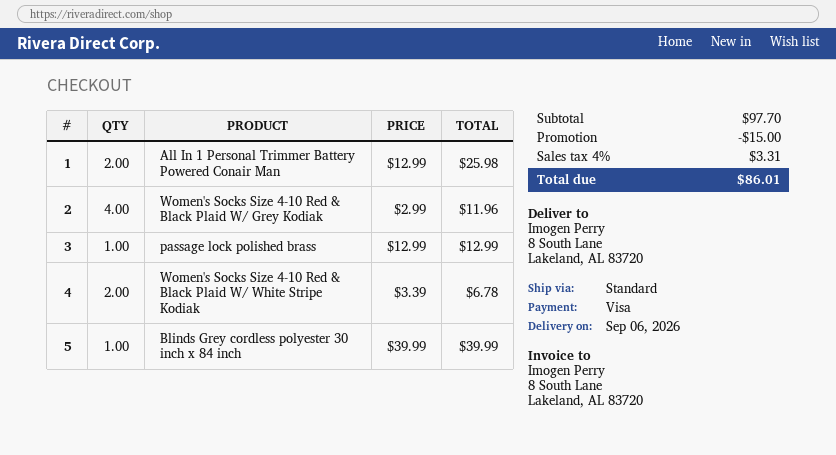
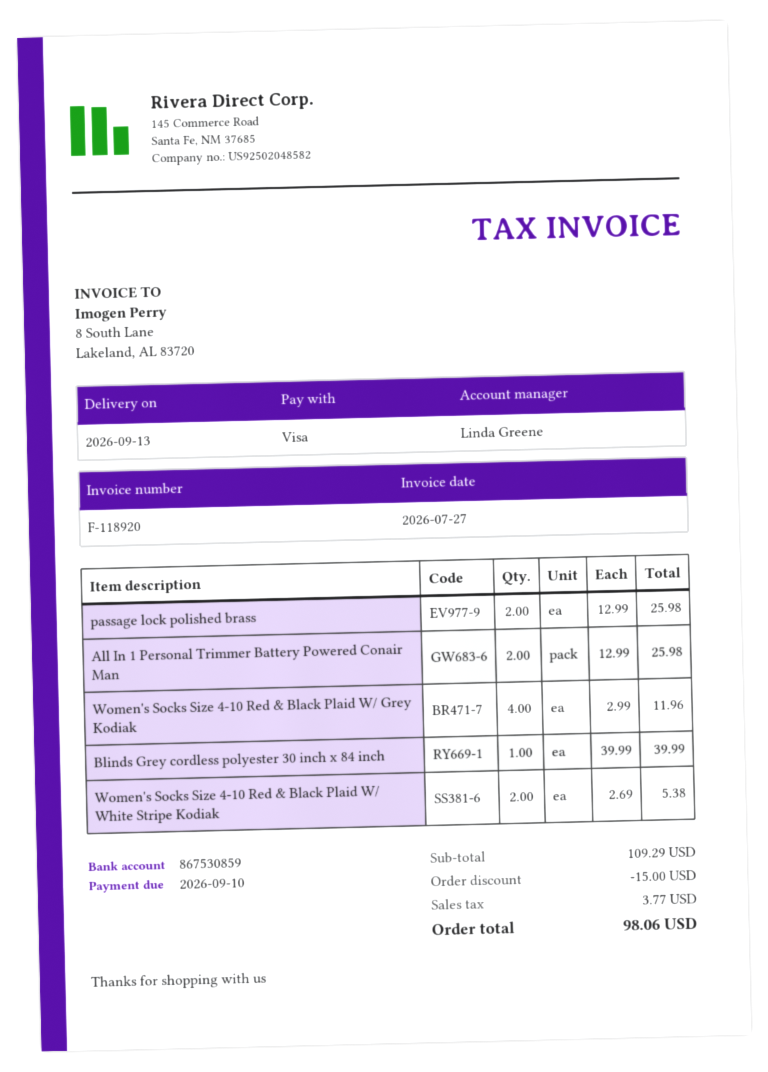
delivery date: 2026-09-06 -> 2026-09-13
passage lock polished brass: 1 x 12.99 = 12.99 -> 2 x 12.99 = 25.98
Women's Socks Size 4-10 Red & Black Plaid W/ White Stripe Kodiak: 2 x 3.39 = 6.78 -> 2 x 2.69 = 5.38
subtotal: 97.70 -> 109.29
tax: 3.31 -> 3.77
total: 86.01 -> 98.06

